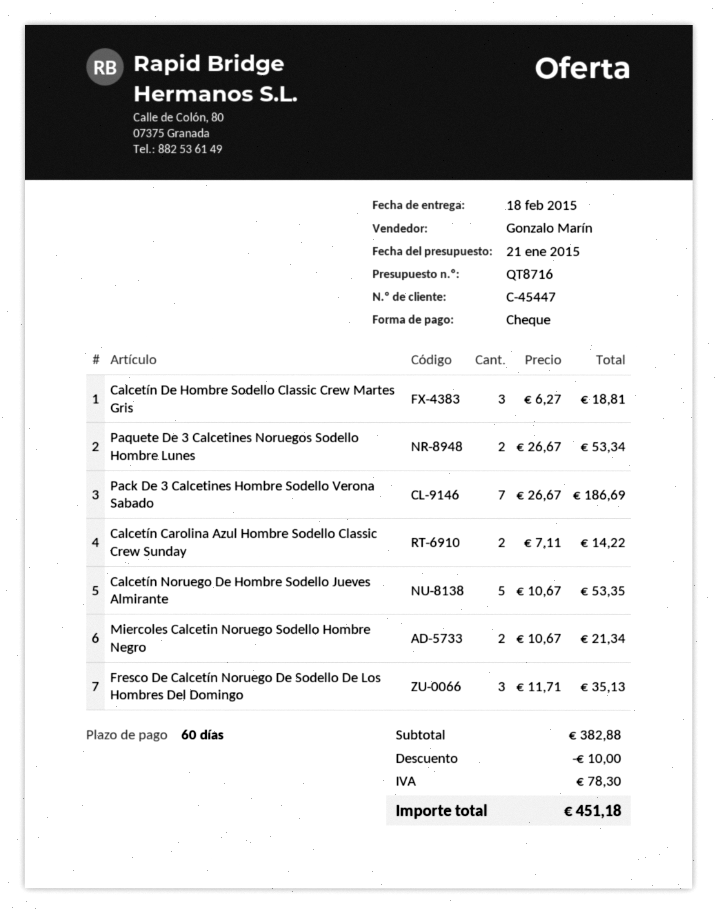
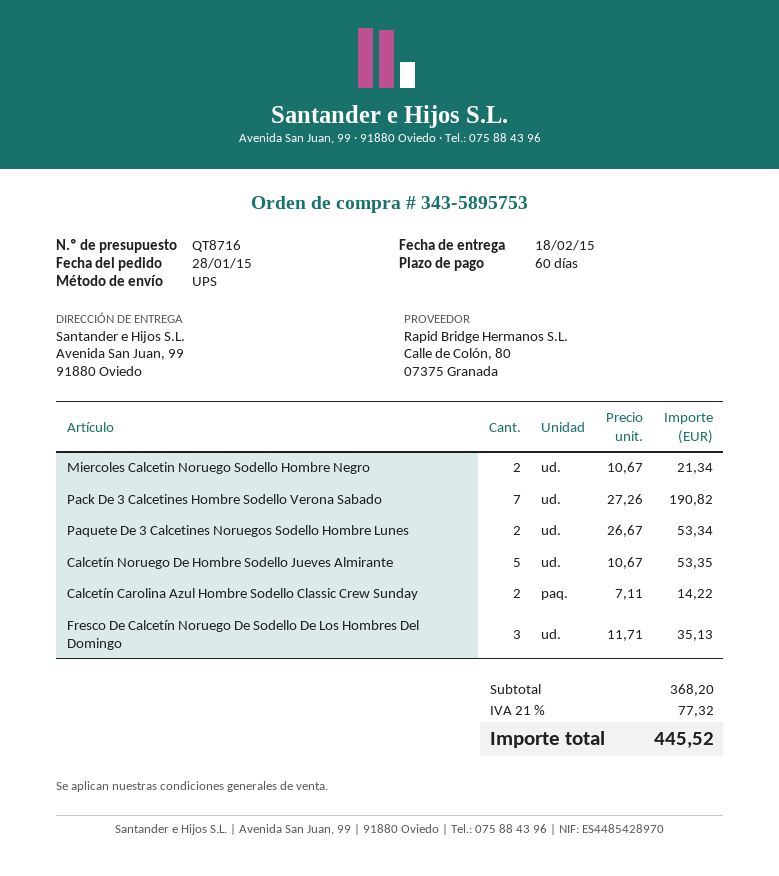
Calcetín De Hombre Sodello Classic Crew Martes Gris: 3 x 6.27 = 18.81 -> none
Pack De 3 Calcetines Hombre Sodello Verona Sabado: 7 x 26.67 = 186.69 -> 7 x 27.26 = 190.82
subtotal: 382.88 -> 368.20
discount: 10.00 -> none
tax: 78.30 -> 77.32
total: 451.18 -> 445.52

